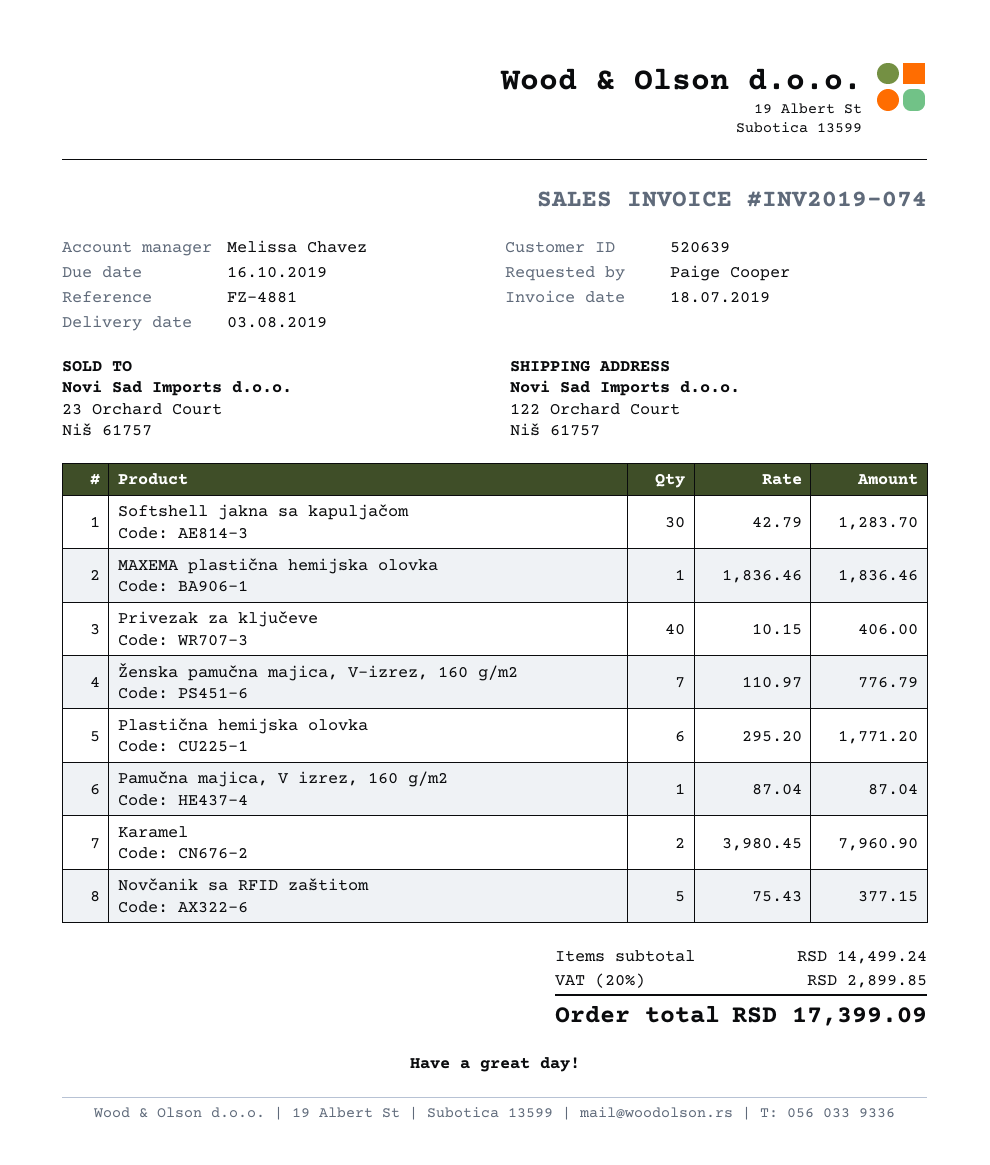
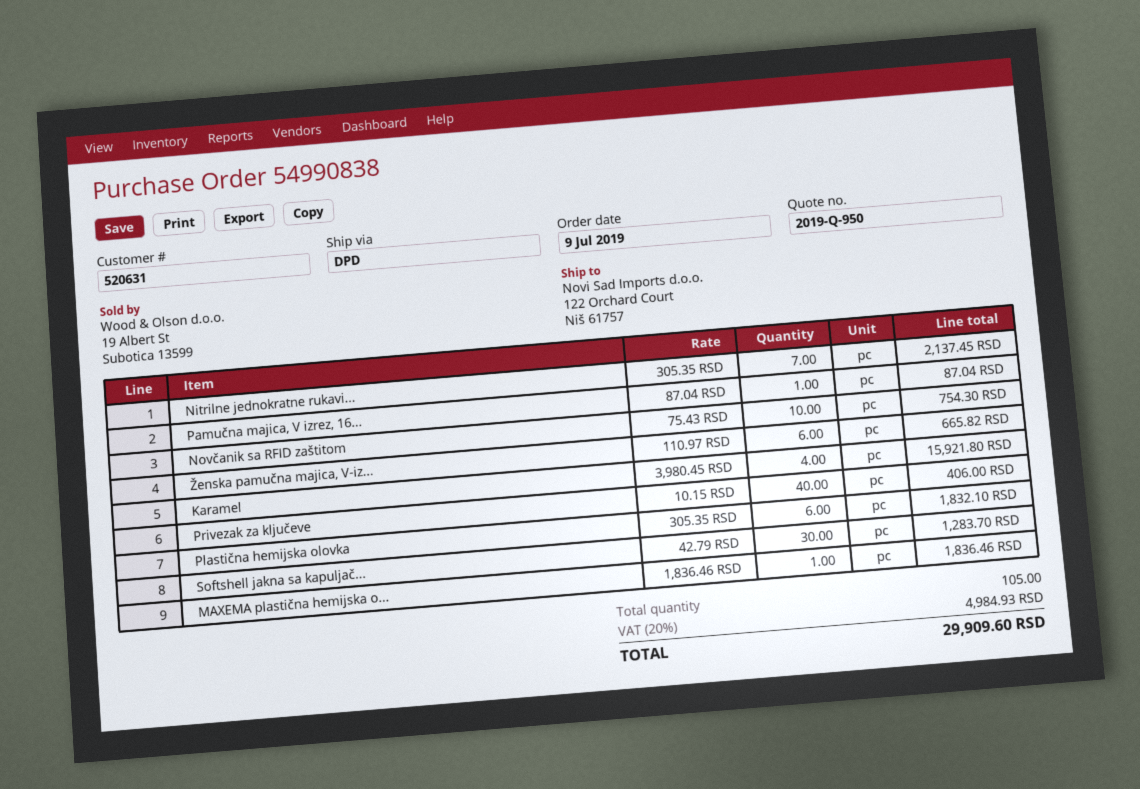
customer number: 520639 -> 520631
Ženska pamučna majica, V-izrez, 160 g/m2: 7 x 110.97 = 776.79 -> 6 x 110.97 = 665.82
Plastična hemijska olovka: 6 x 295.20 = 1771.20 -> 6 x 305.35 = 1832.10
Karamel: 2 x 3980.45 = 7960.90 -> 4 x 3980.45 = 15921.80
Novčanik sa RFID zaštitom: 5 x 75.43 = 377.15 -> 10 x 75.43 = 754.30
Nitrilne jednokratne rukavi...: none -> 7 x 305.35 = 2137.45
tax: 20% = 2899.85 -> 20% = 4984.93
total: 17399.09 -> 29909.60

